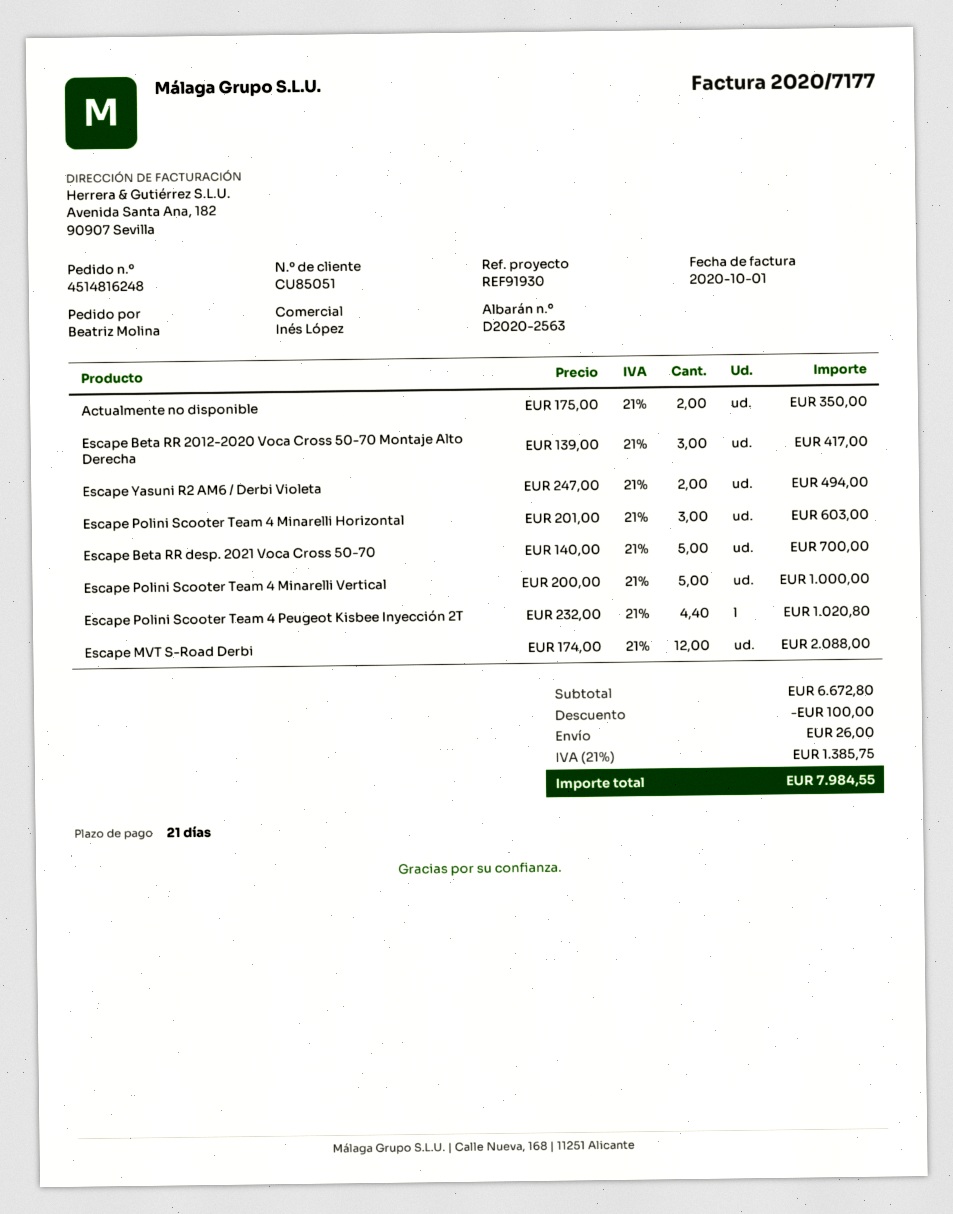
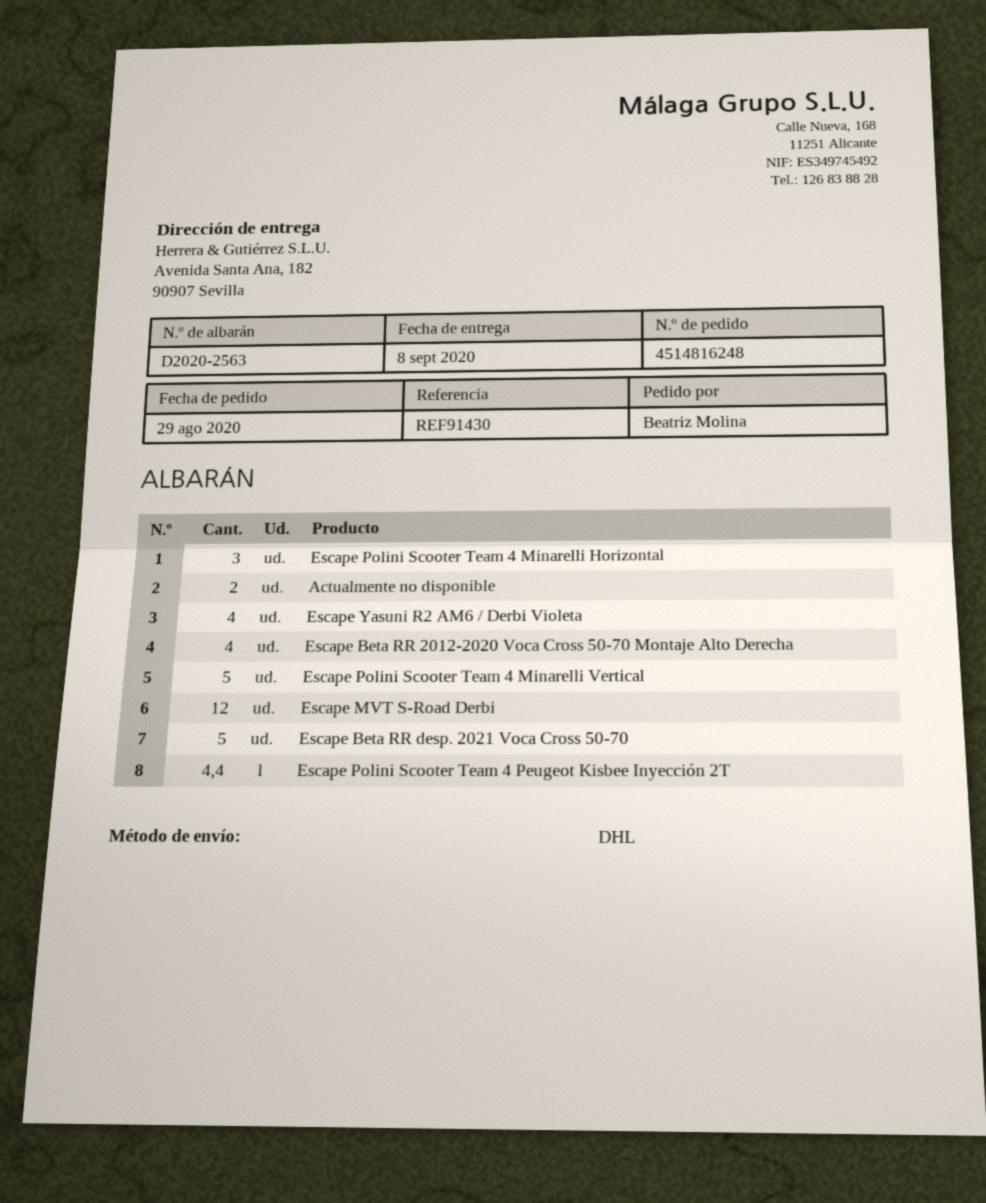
reference: REF91930 -> REF91430
Escape Beta RR 2012-2020 Voca Cross 50-70 Montaje Alto Derecha: 3 -> 4
Escape Yasuni R2 AM6 / Derbi Violeta: 2 -> 4

